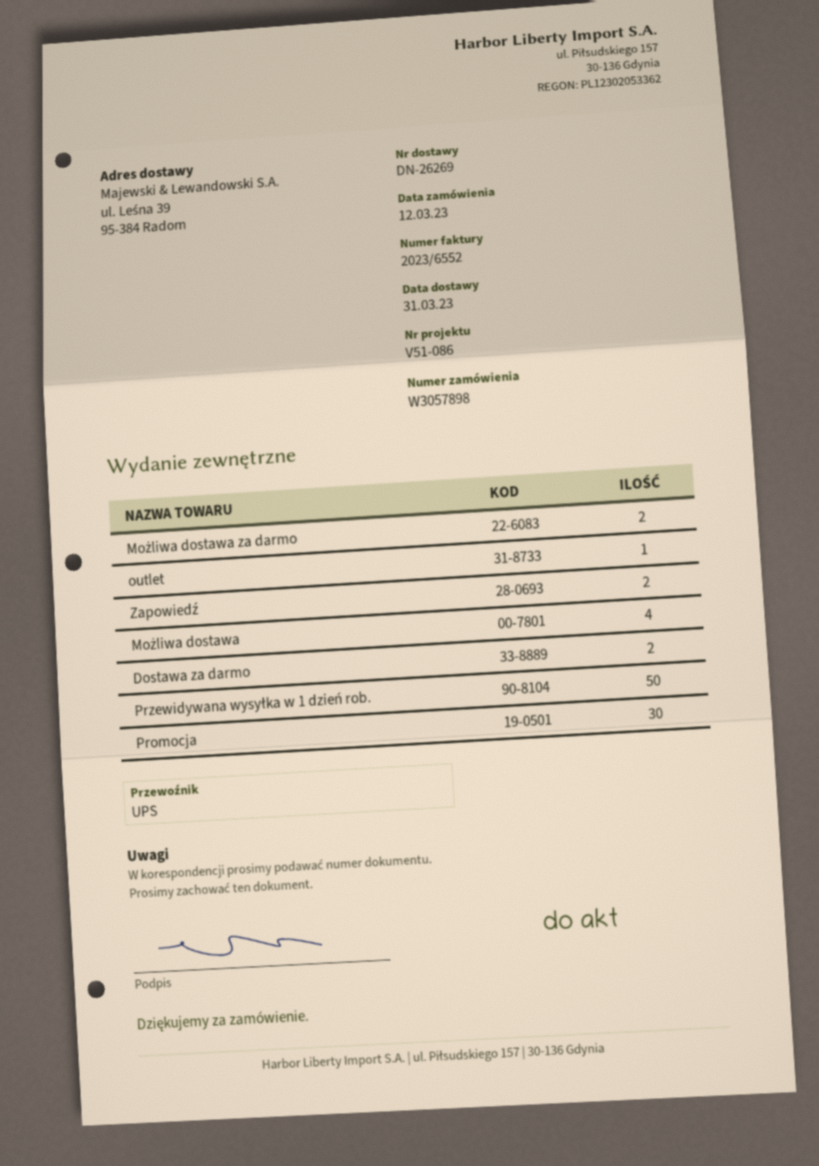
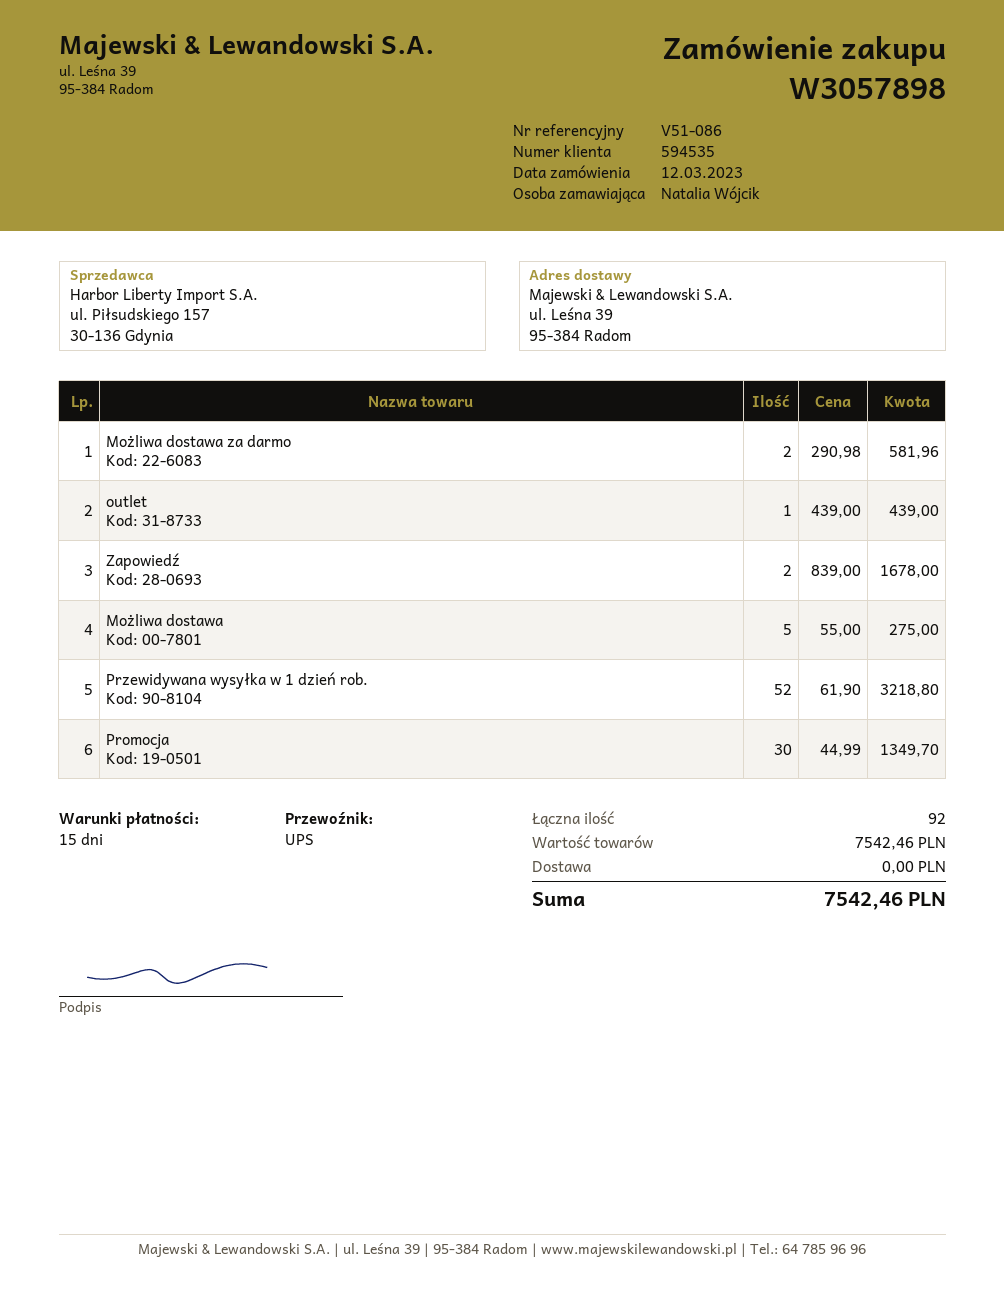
Możliwa dostawa: 4 -> 5
Dostawa za darmo: 2 -> none
Przewidywana wysyłka w 1 dzień rob.: 50 -> 52

